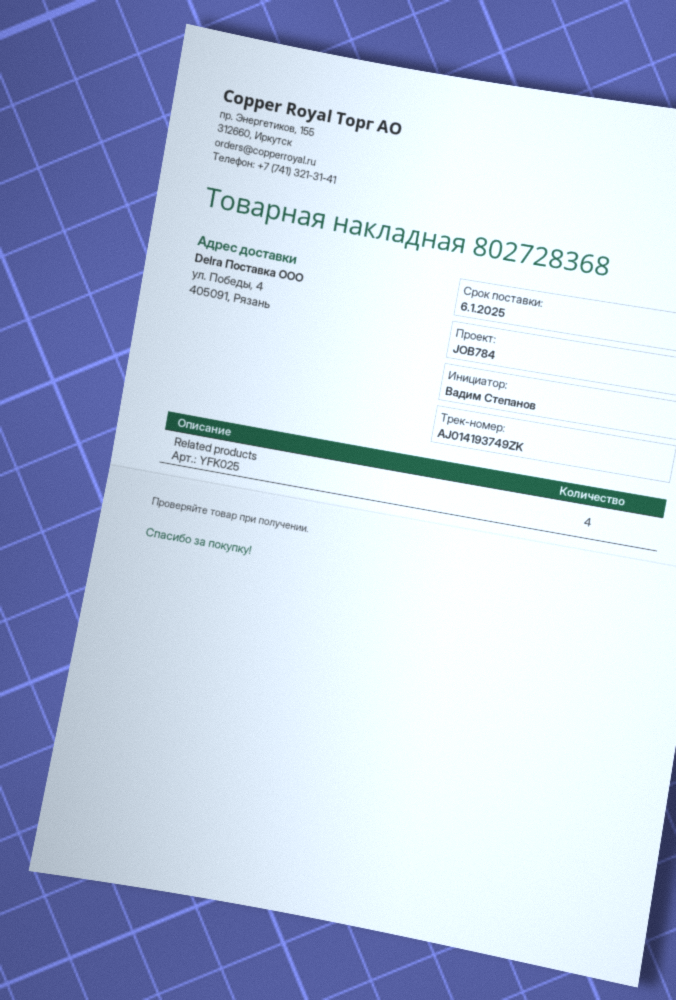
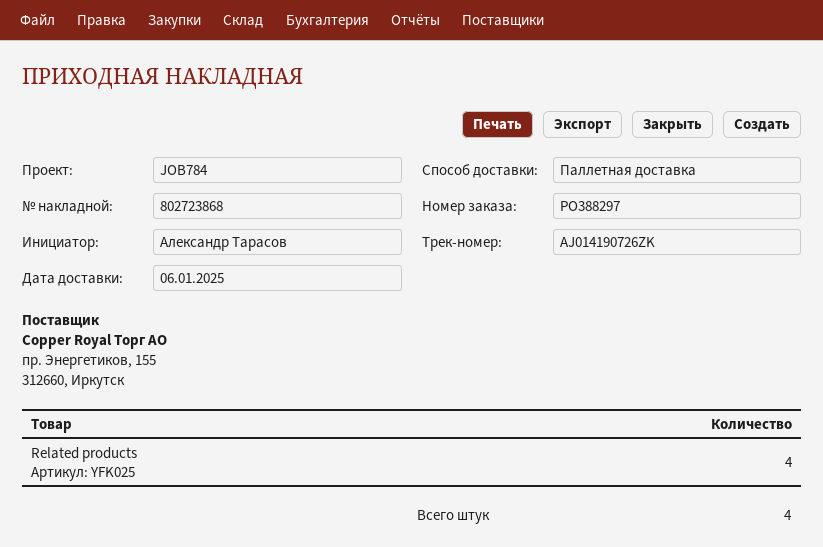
delivery note number: 802728368 -> 802723868
ordered by: Вадим Степанов -> Александр Тарасов
tracking number: AJ014193749ZK -> AJ014190726ZK

